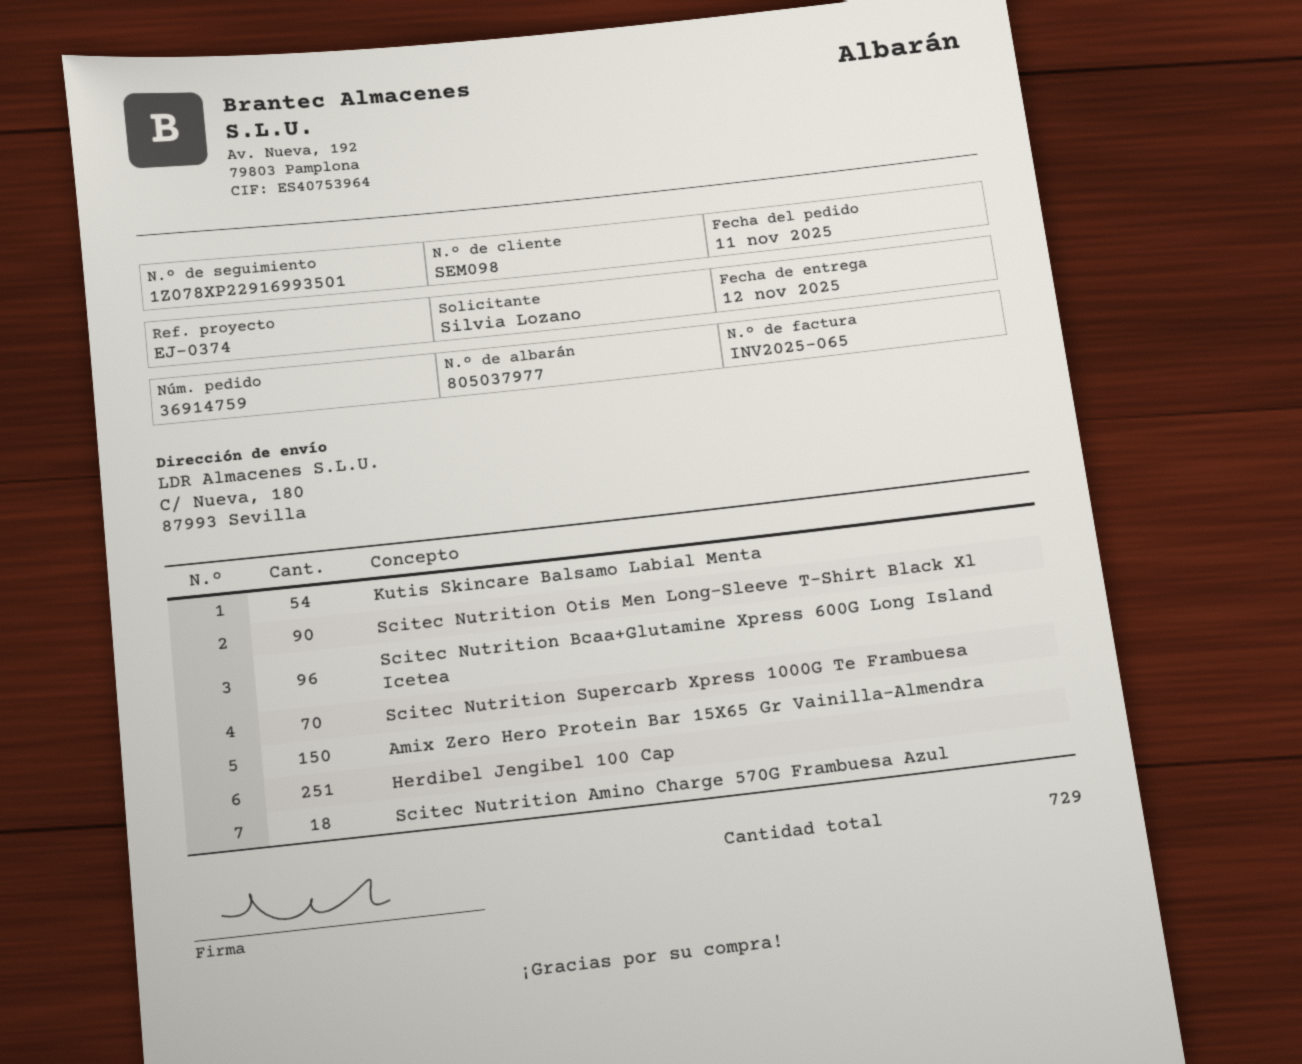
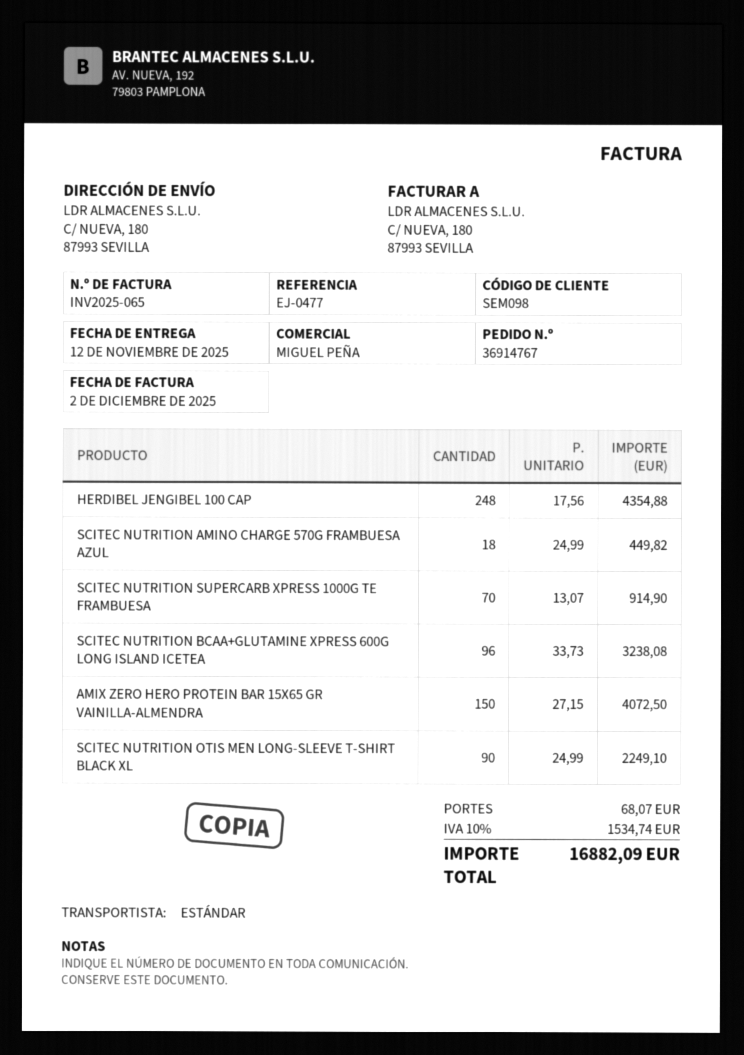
order number: 36914759 -> 36914767
reference: EJ-0374 -> EJ-0477
Kutis Skincare Balsamo Labial Menta: 54 -> none
Herdibel Jengibel 100 Cap: 251 -> 248

